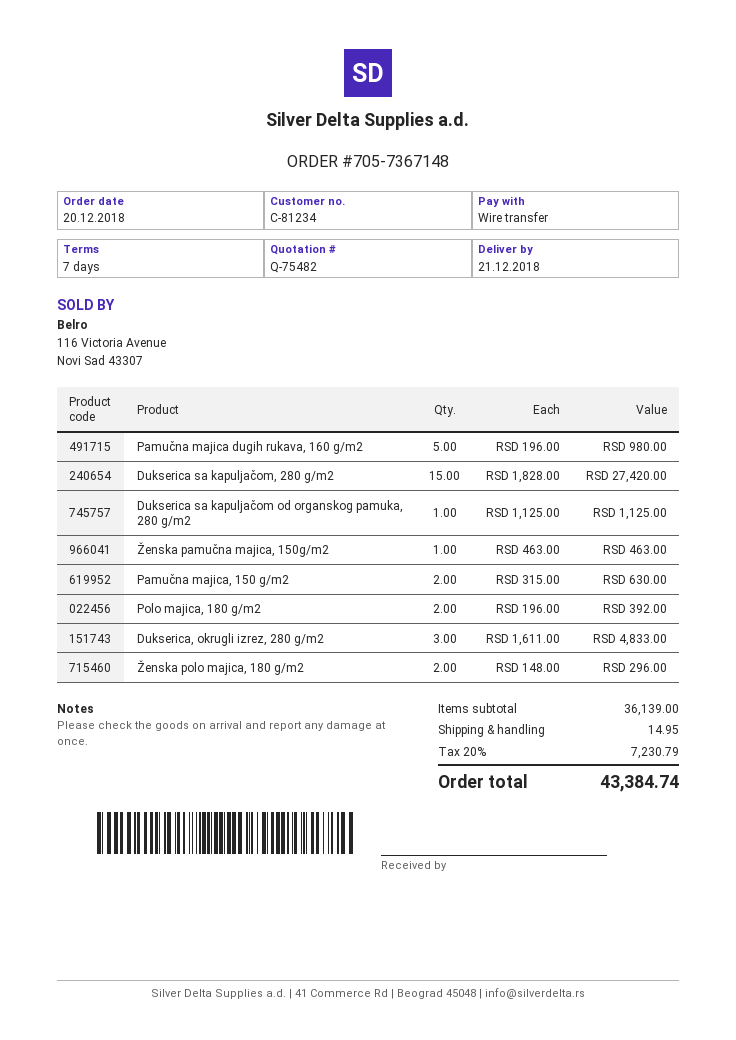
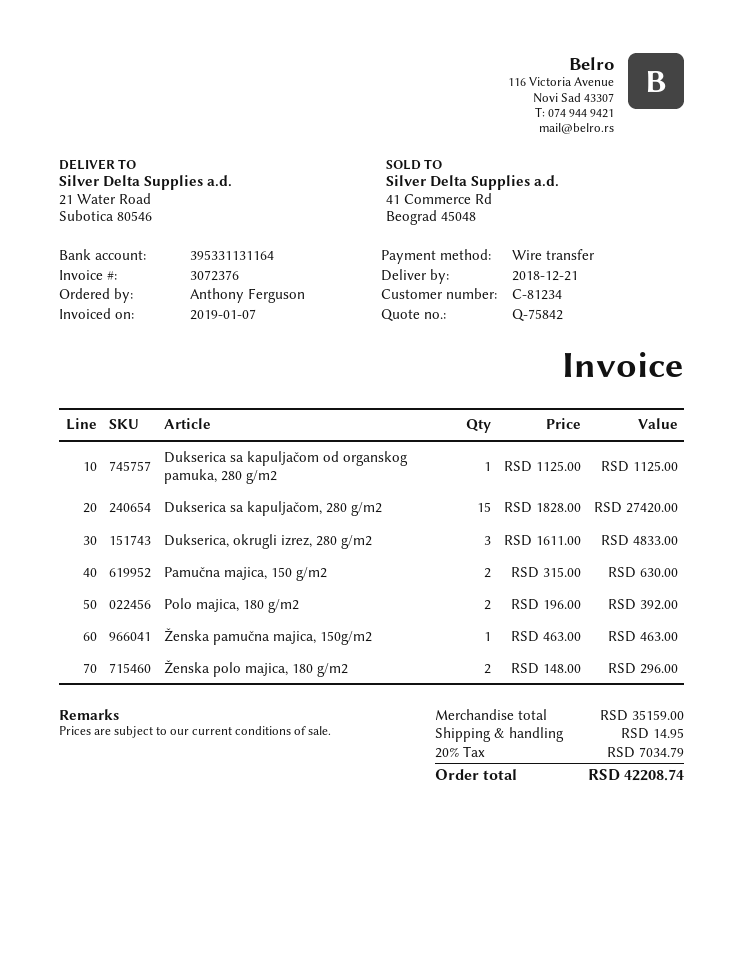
quote number: Q-75482 -> Q-75842
Pamučna majica dugih rukava, 160 g/m2: 5 x 196.00 = 980.00 -> none
subtotal: 36139.00 -> 35159.00
tax: 20% = 7230.79 -> 20% = 7034.79
total: 43384.74 -> 42208.74

